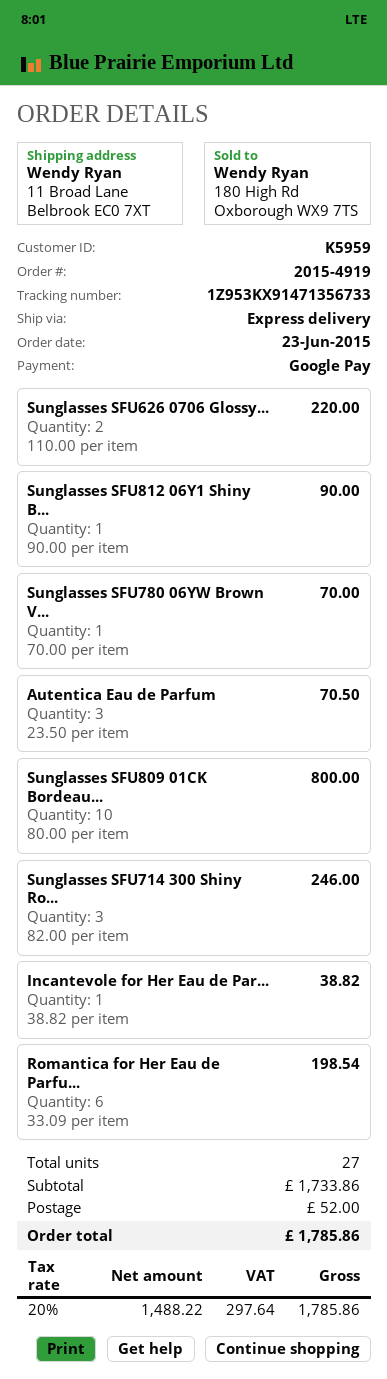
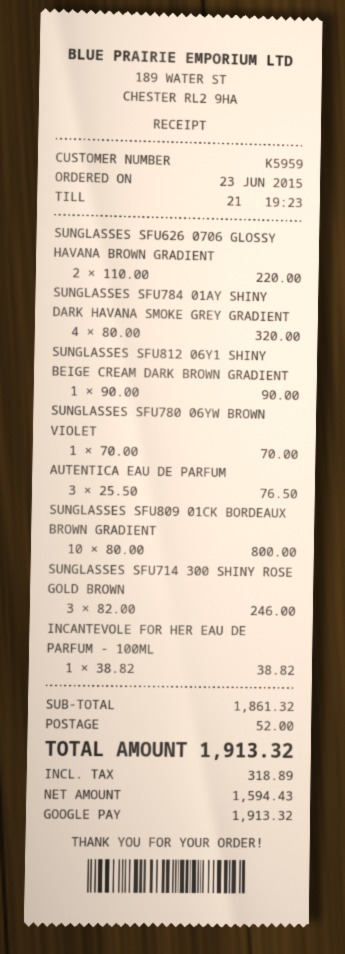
Autentica Eau de Parfum: 3 x 23.50 = 70.50 -> 3 x 25.50 = 76.50
Romantica for Her Eau de Parfu...: 6 x 33.09 = 198.54 -> none
SUNGLASSES SFU784 01AY SHINY DARK HAVANA SMOKE GREY GRADIENT: none -> 4 x 80.00 = 320.00
subtotal: 1733.86 -> 1861.32
net: 1488.22 -> 1594.43
tax: 297.64 -> 318.89
total: 1785.86 -> 1913.32

